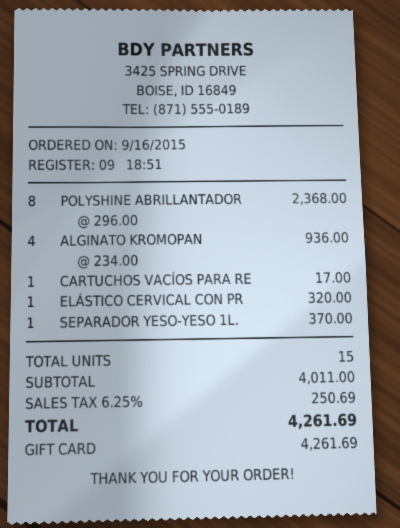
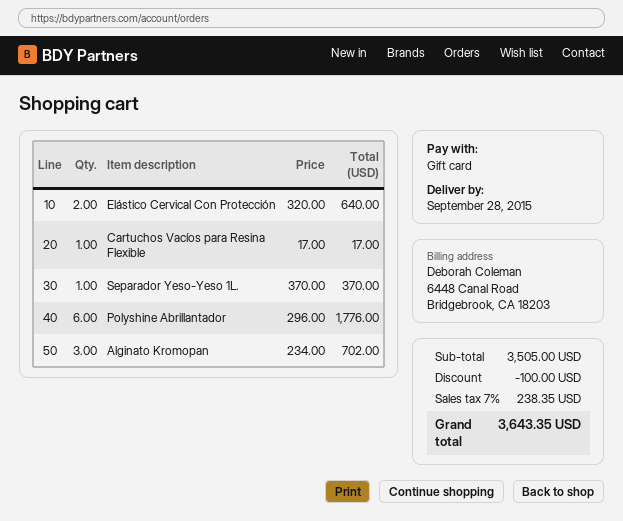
POLYSHINE ABRILLANTADOR: 8 x 296.00 = 2368.00 -> 6 x 296.00 = 1776.00
ALGINATO KROMOPAN: 4 x 234.00 = 936.00 -> 3 x 234.00 = 702.00
ELÁSTICO CERVICAL CON PR: 1 x 320.00 = 320.00 -> 2 x 320.00 = 640.00
subtotal: 4011.00 -> 3505.00
discount: none -> 100.00
tax: 6.25% = 250.69 -> 7% = 238.35
total: 4261.69 -> 3643.35

